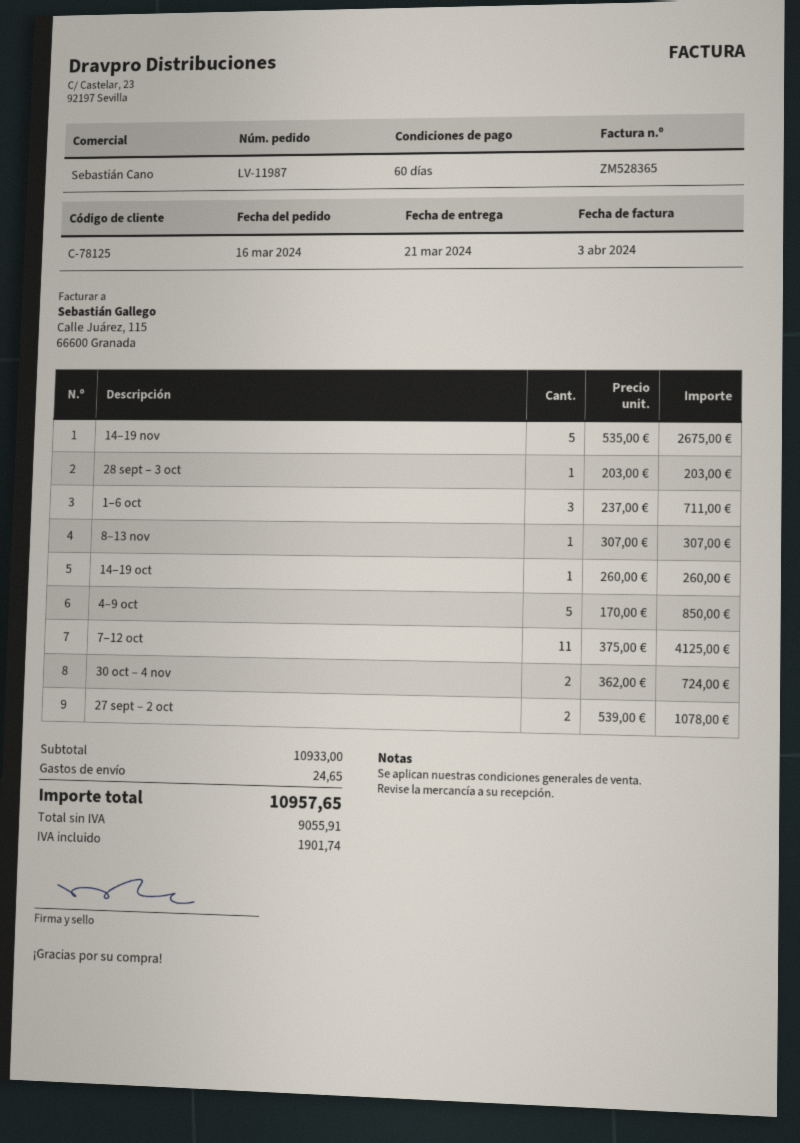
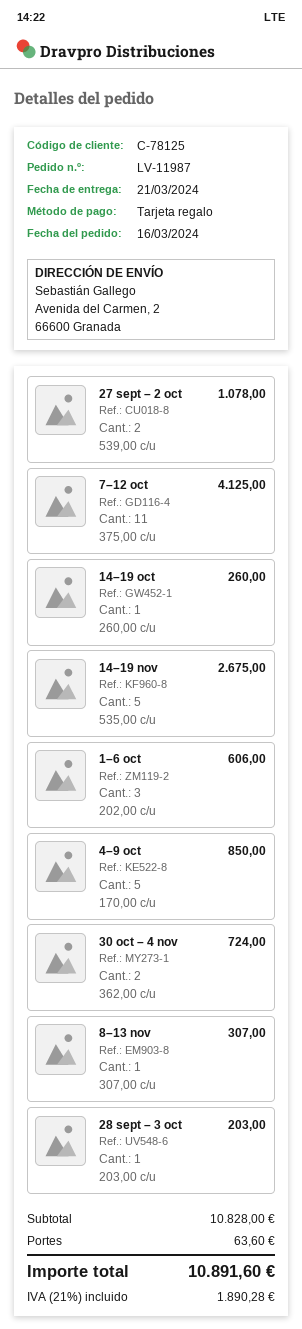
1–6 oct: 3 x 237.00 = 711.00 -> 3 x 202.00 = 606.00
subtotal: 10933.00 -> 10828.00
shipping: 24.65 -> 63.60
tax: 1901.74 -> 1890.28
total: 10957.65 -> 10891.60

